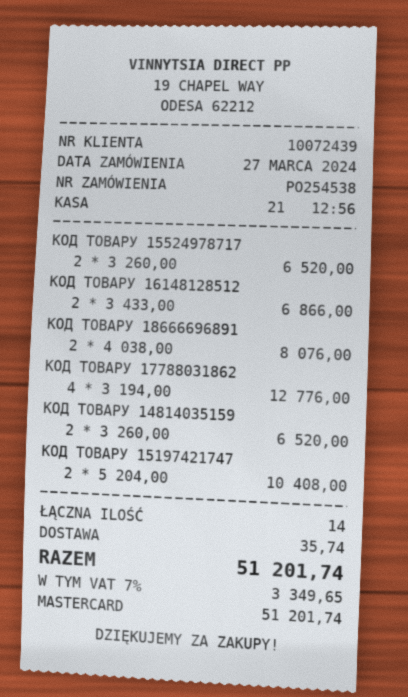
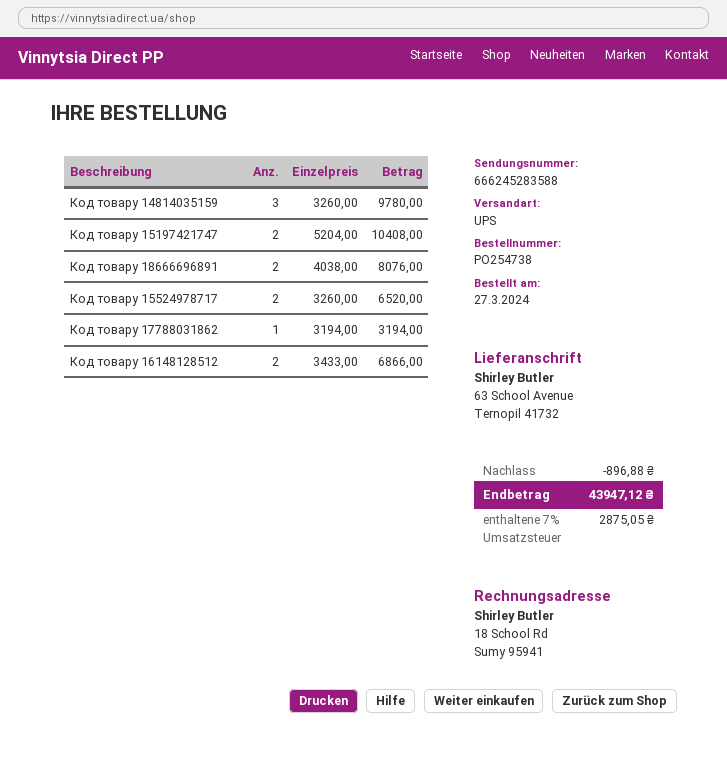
order number: PO254538 -> PO254738
КОД ТОВАРУ 17788031862: 4 x 3194.00 = 12776.00 -> 1 x 3194.00 = 3194.00
КОД ТОВАРУ 14814035159: 2 x 3260.00 = 6520.00 -> 3 x 3260.00 = 9780.00
discount: none -> 896.88
shipping: 35.74 -> none
tax: 7% = 3349.65 -> 7% = 2875.05
total: 51201.74 -> 43947.12

